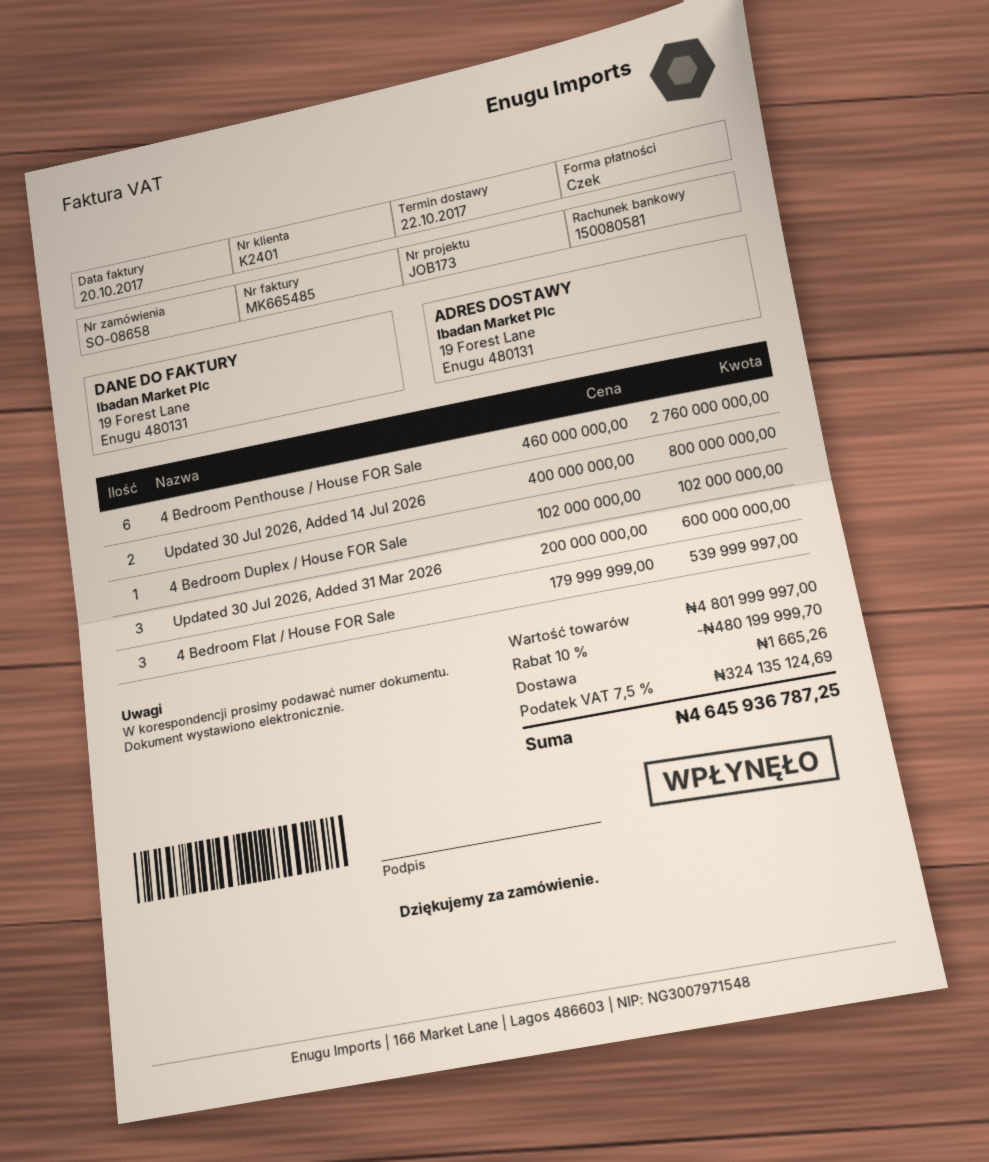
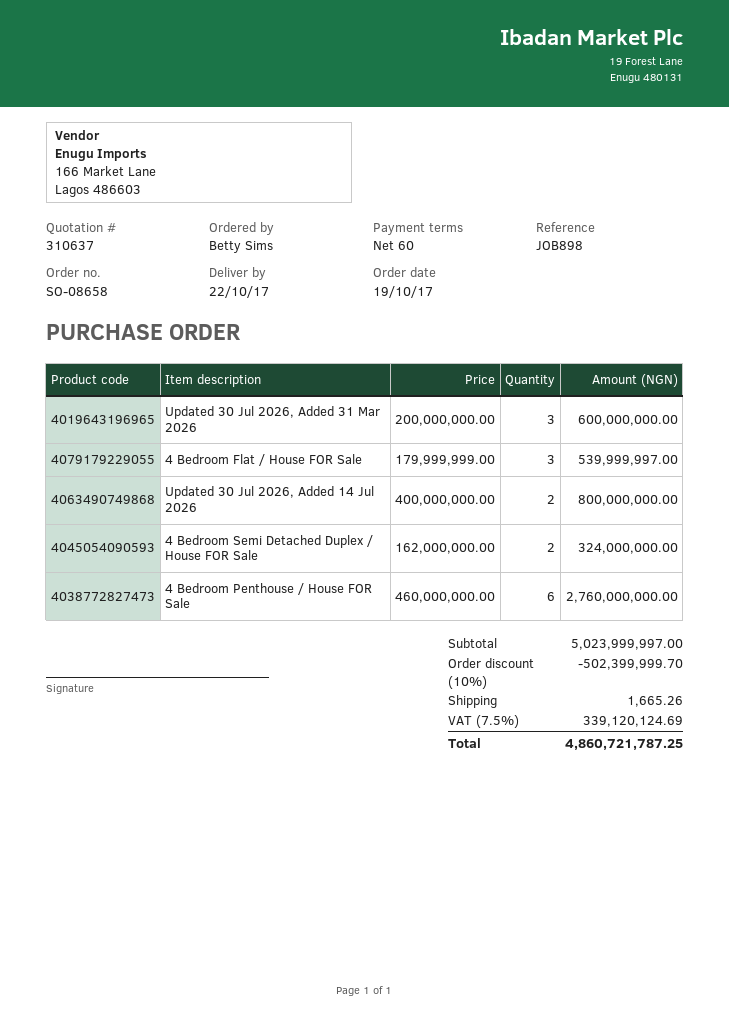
reference: JOB173 -> JOB898
4 Bedroom Duplex / House FOR Sale: 1 x 102000000.00 = 102000000.00 -> none
4 Bedroom Semi Detached Duplex / House FOR Sale: none -> 2 x 162000000.00 = 324000000.00
subtotal: 4801999997.00 -> 5023999997.00
discount: 10% = 480199999.70 -> 10% = 502399999.70
tax: 7.5% = 324135124.69 -> 7.5% = 339120124.69
total: 4645936787.25 -> 4860721787.25

